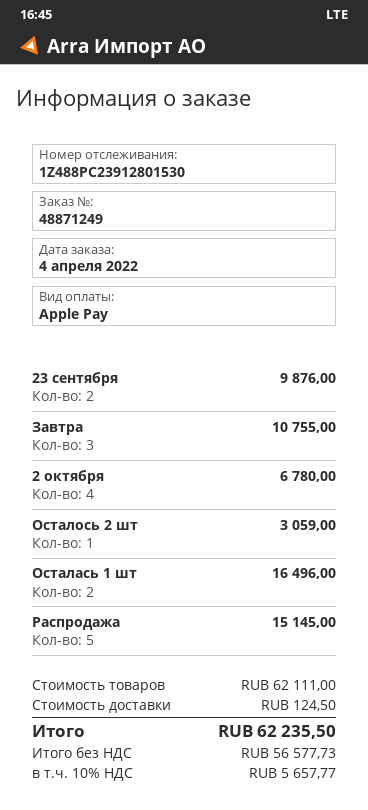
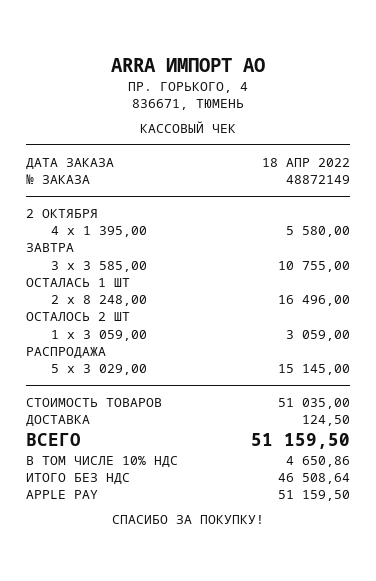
order number: 48871249 -> 48872149
order date: 2022-04-04 -> 2022-04-18
23 сентября: 2 for 9876.00 -> none
2 октября: 4 for 6780.00 -> 4 for 5580.00
subtotal: 62111.00 -> 51035.00
net: 56577.73 -> 46508.64
tax: 10% = 5657.77 -> 10% = 4650.86
total: 62235.50 -> 51159.50

